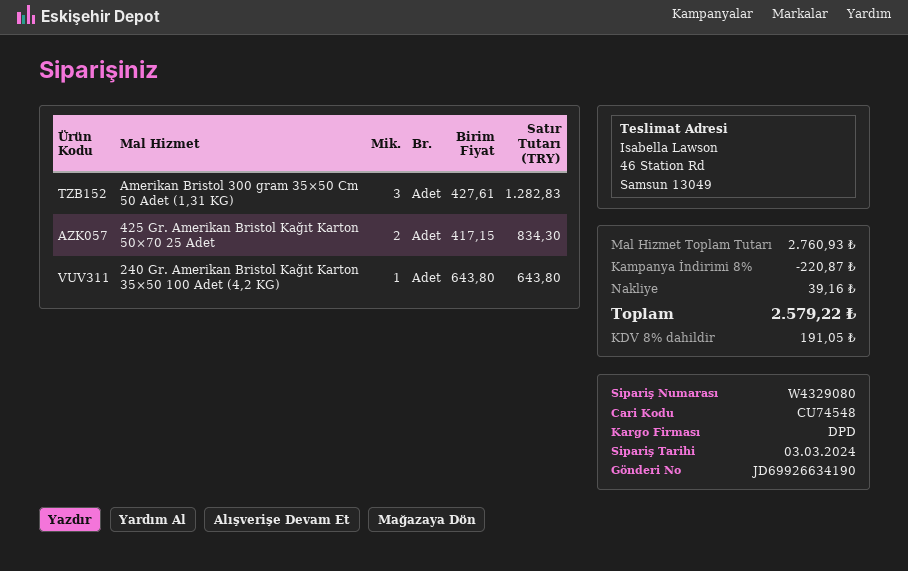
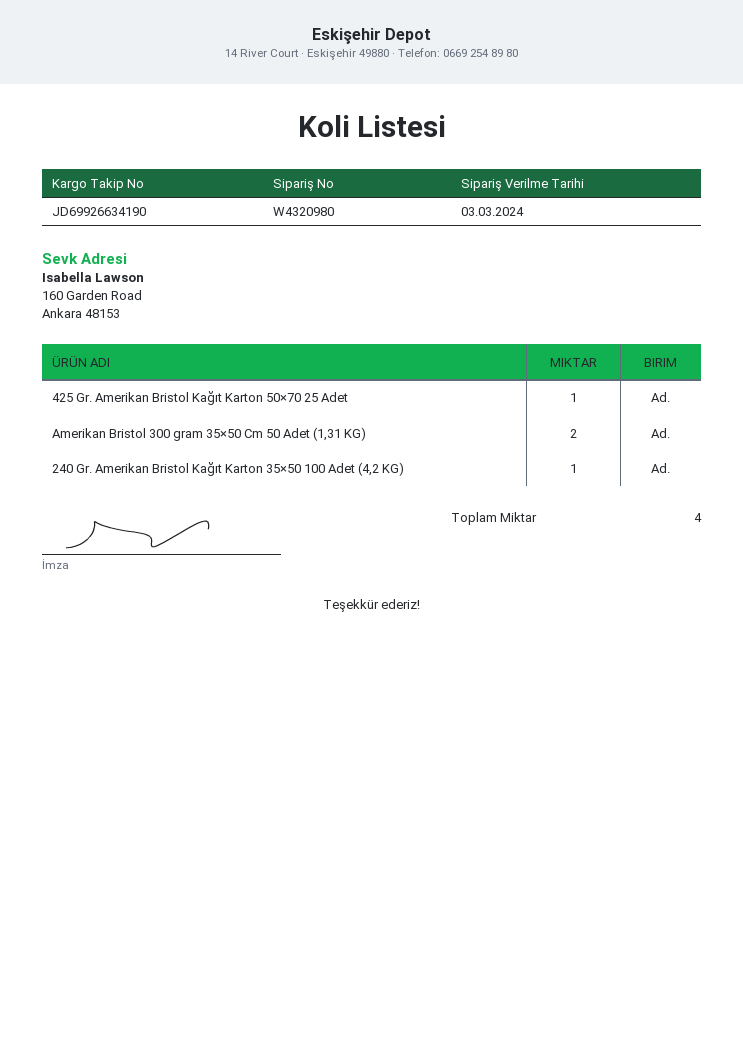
order number: W4329080 -> W4320980
ship to: 46 Station Rd, Samsun 13049 -> 160 Garden Road, Ankara 48153
Amerikan Bristol 300 gram 35×50 Cm 50 Adet (1,31 KG): 3 -> 2
425 Gr. Amerikan Bristol Kağıt Karton 50×70 25 Adet: 2 -> 1

